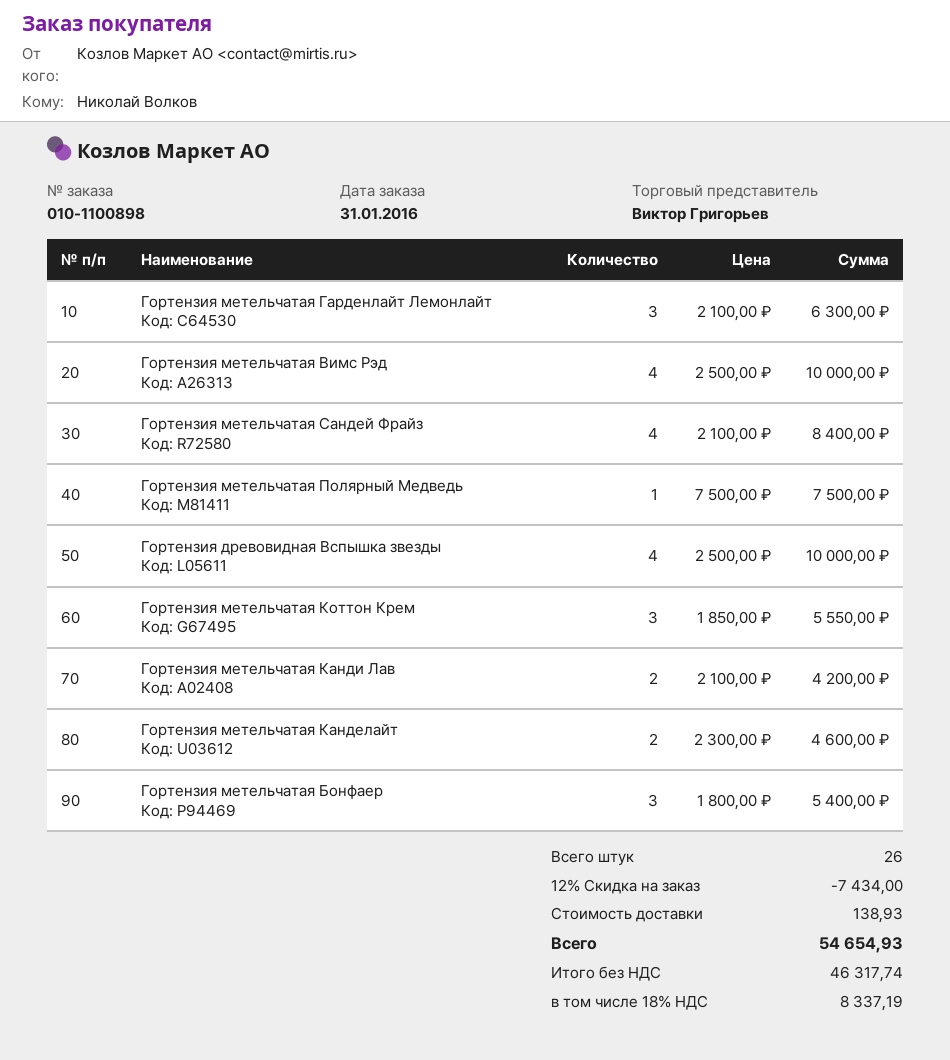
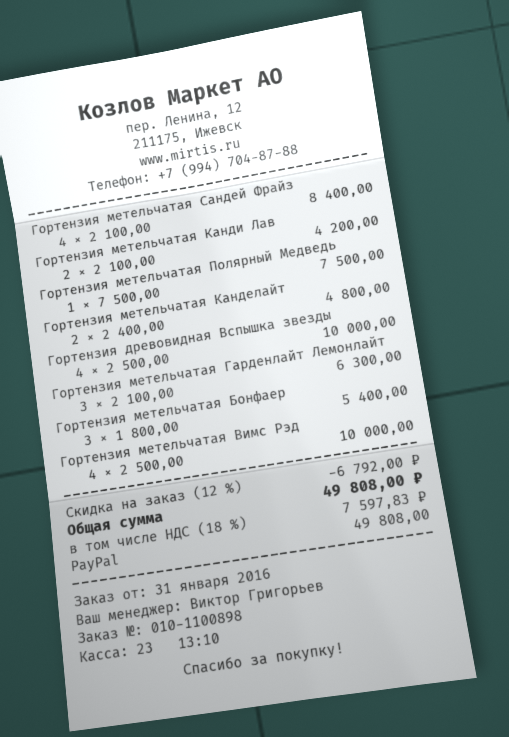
Гортензия метельчатая Коттон Крем: 3 x 1850.00 = 5550.00 -> none
Гортензия метельчатая Канделайт: 2 x 2300.00 = 4600.00 -> 2 x 2400.00 = 4800.00
discount: 12% = 7434.00 -> 12% = 6792.00
shipping: 138.93 -> none
tax: 18% = 8337.19 -> 18% = 7597.83
total: 54654.93 -> 49808.00

